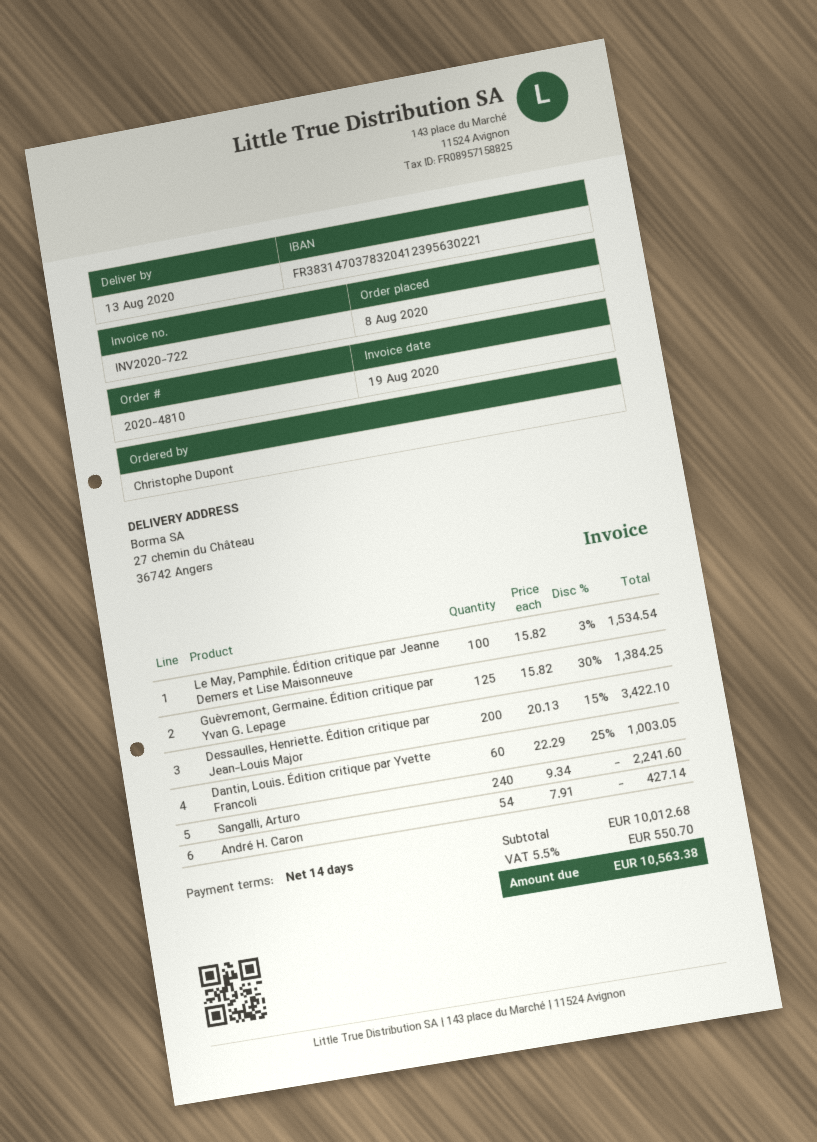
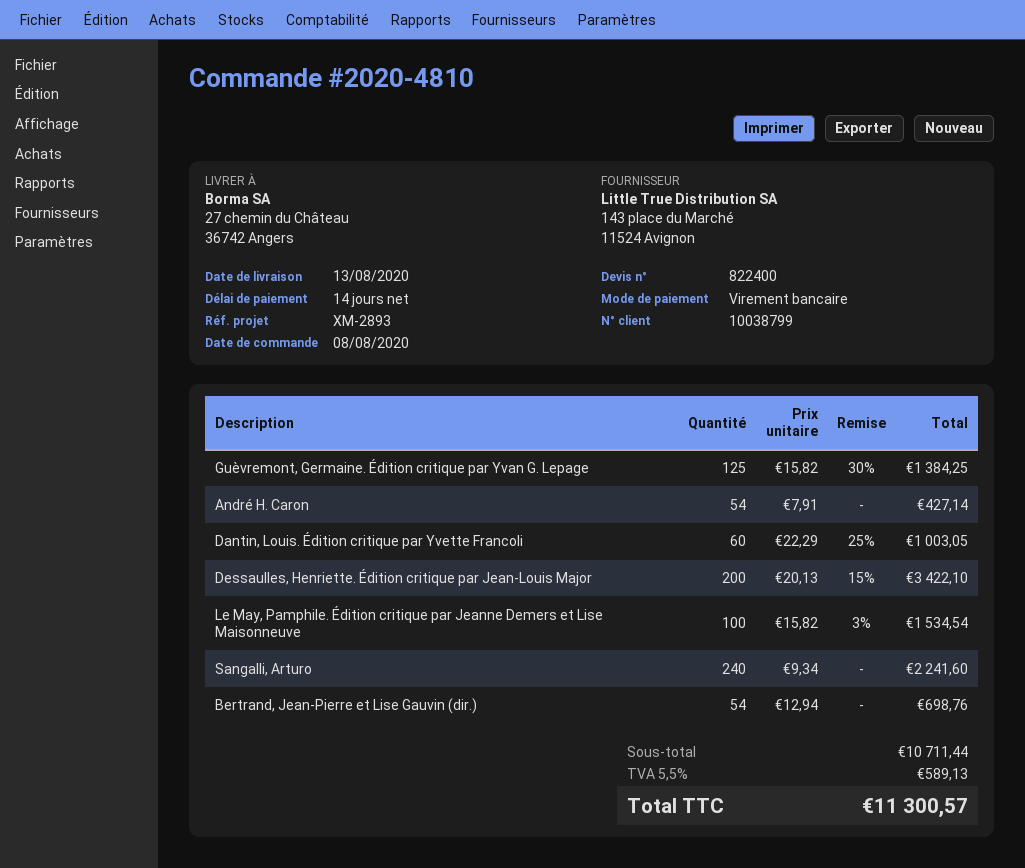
Bertrand, Jean-Pierre et Lise Gauvin (dir.): none -> 54 x 12.94 = 698.76
subtotal: 10012.68 -> 10711.44
tax: 5.5% = 550.70 -> 5.5% = 589.13
total: 10563.38 -> 11300.57

